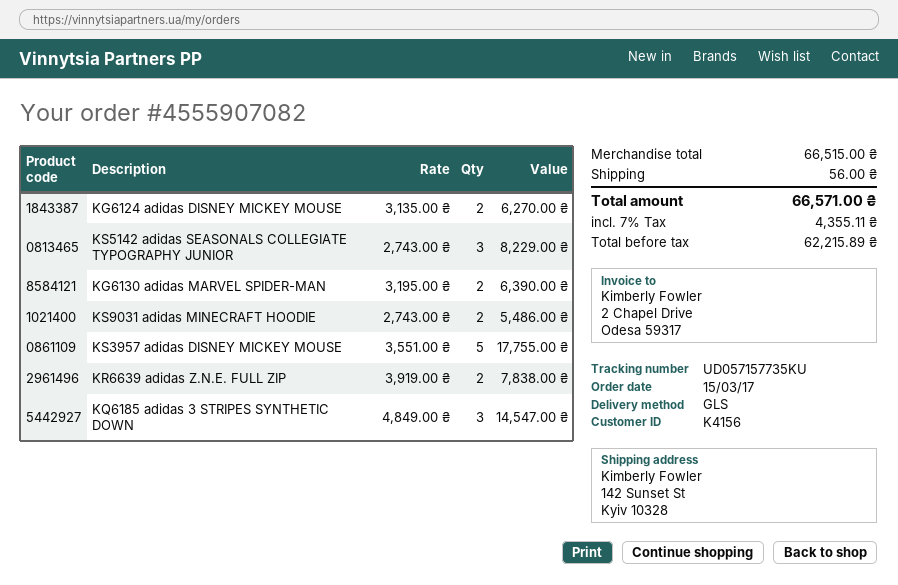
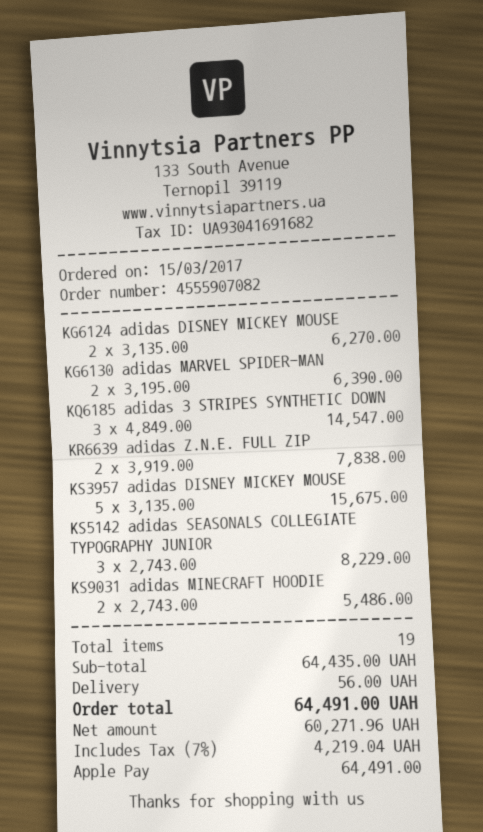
KS3957 adidas DISNEY MICKEY MOUSE: 5 x 3551.00 = 17755.00 -> 5 x 3135.00 = 15675.00
subtotal: 66515.00 -> 64435.00
net: 62215.89 -> 60271.96
tax: 7% = 4355.11 -> 7% = 4219.04
total: 66571.00 -> 64491.00

